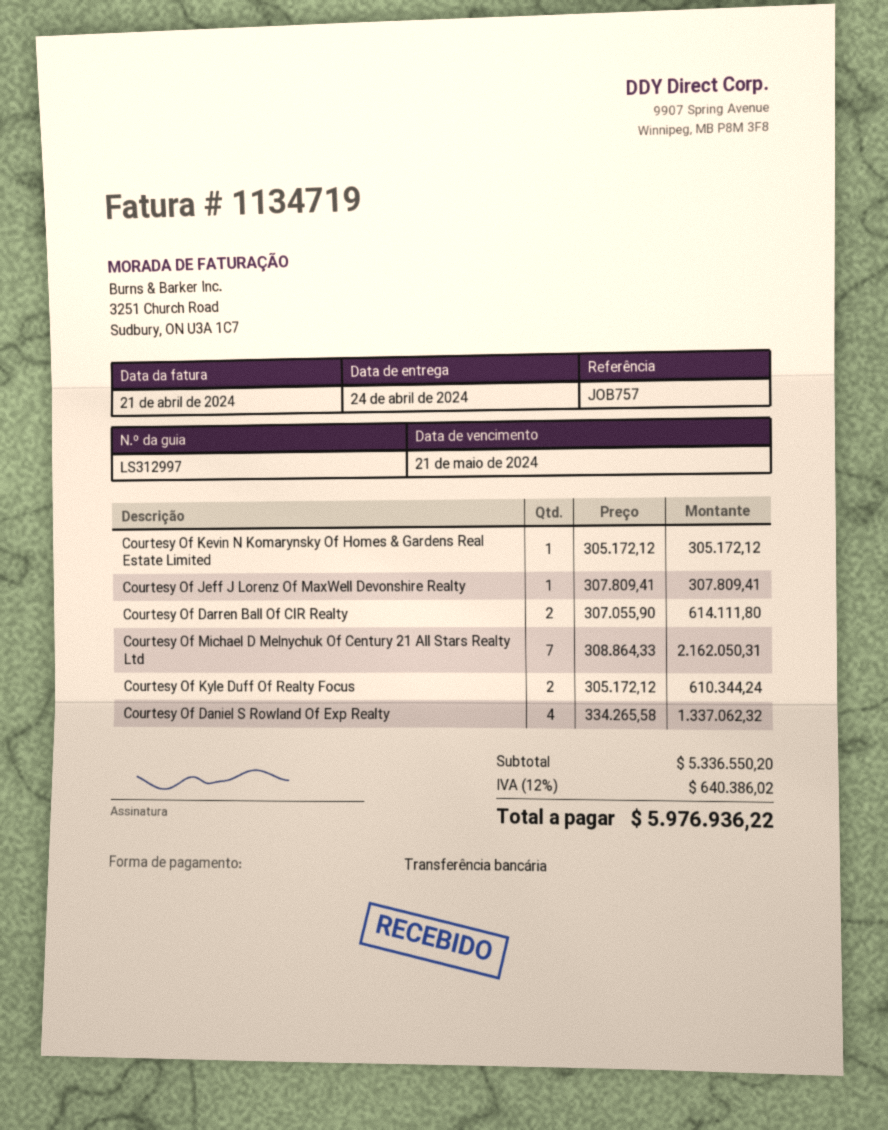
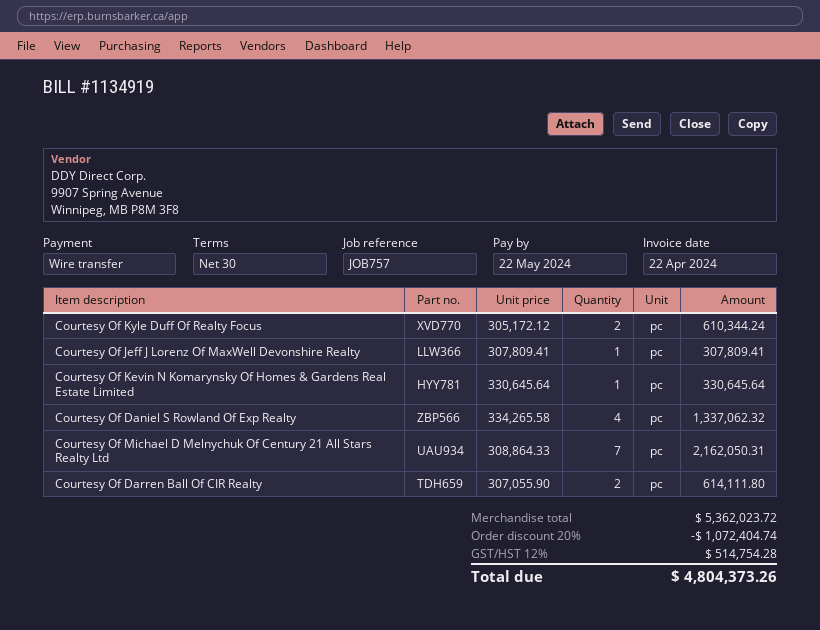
invoice number: 1134719 -> 1134919
invoice date: 2024-04-21 -> 2024-04-22
due date: 2024-05-21 -> 2024-05-22
Courtesy Of Kevin N Komarynsky Of Homes & Gardens Real Estate Limited: 1 x 305172.12 = 305172.12 -> 1 x 330645.64 = 330645.64
subtotal: 5336550.20 -> 5362023.72
discount: none -> 20% = 1072404.74
tax: 12% = 640386.02 -> 12% = 514754.28
total: 5976936.22 -> 4804373.26

